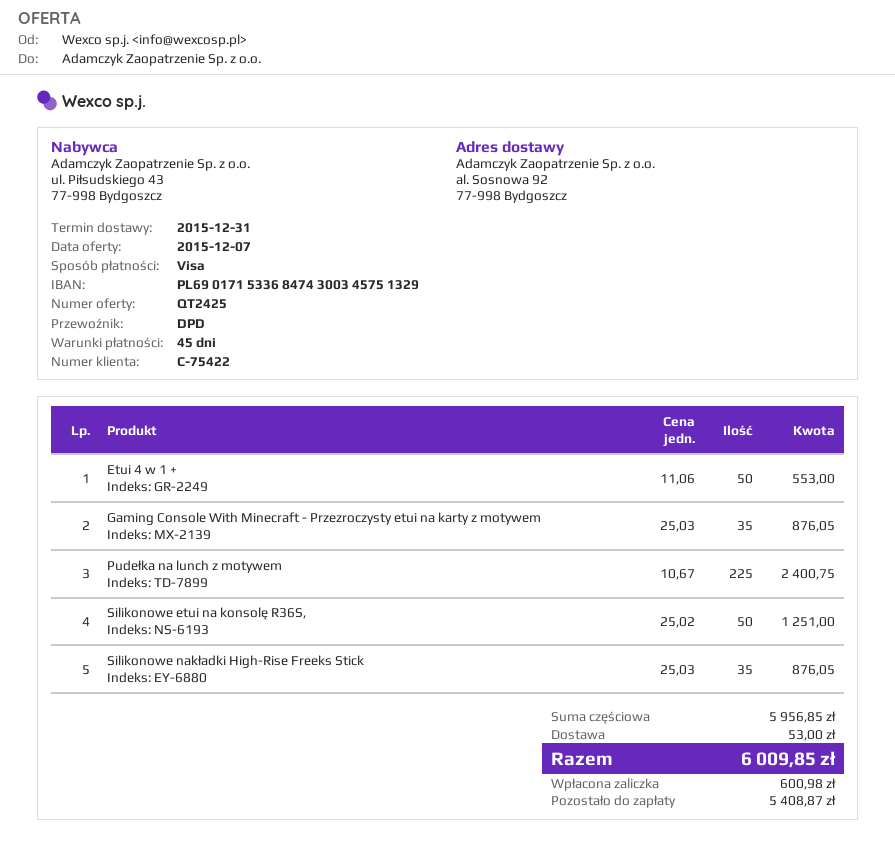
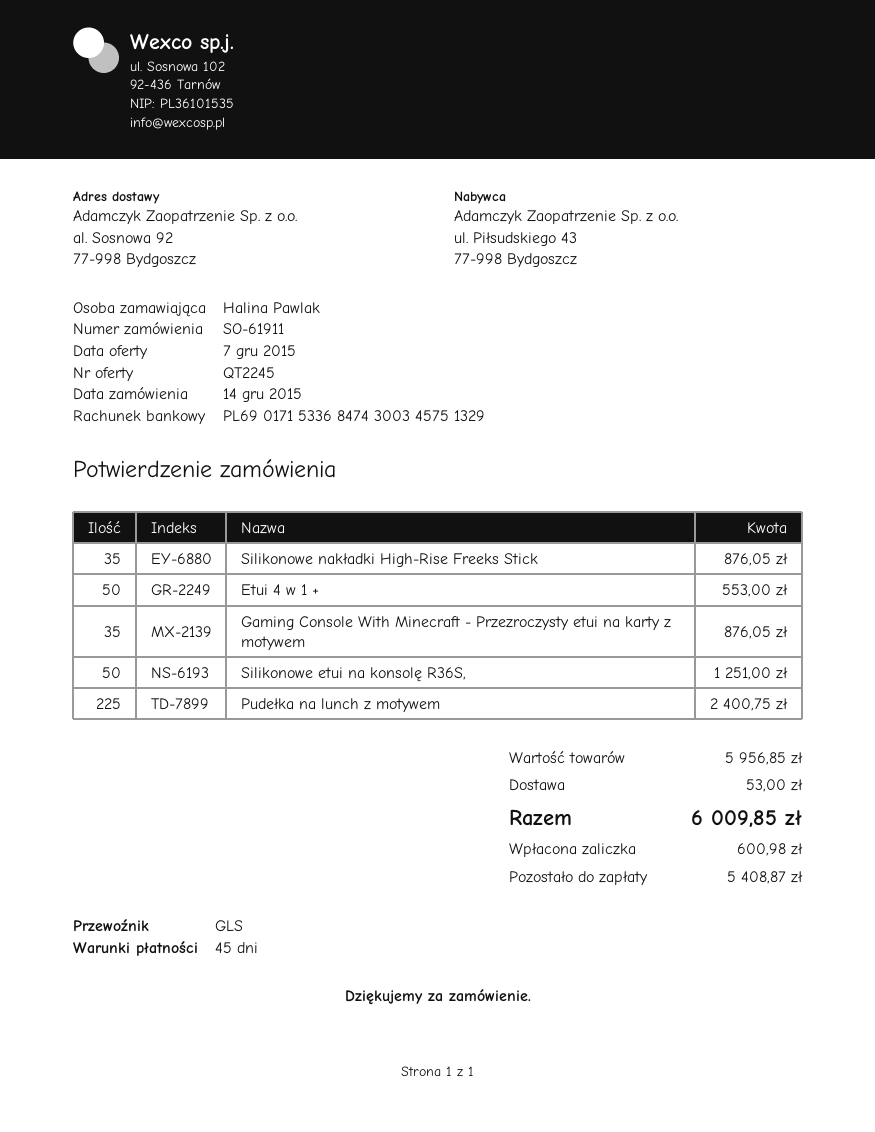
quote number: QT2425 -> QT2245
shipping method: DPD -> GLS

